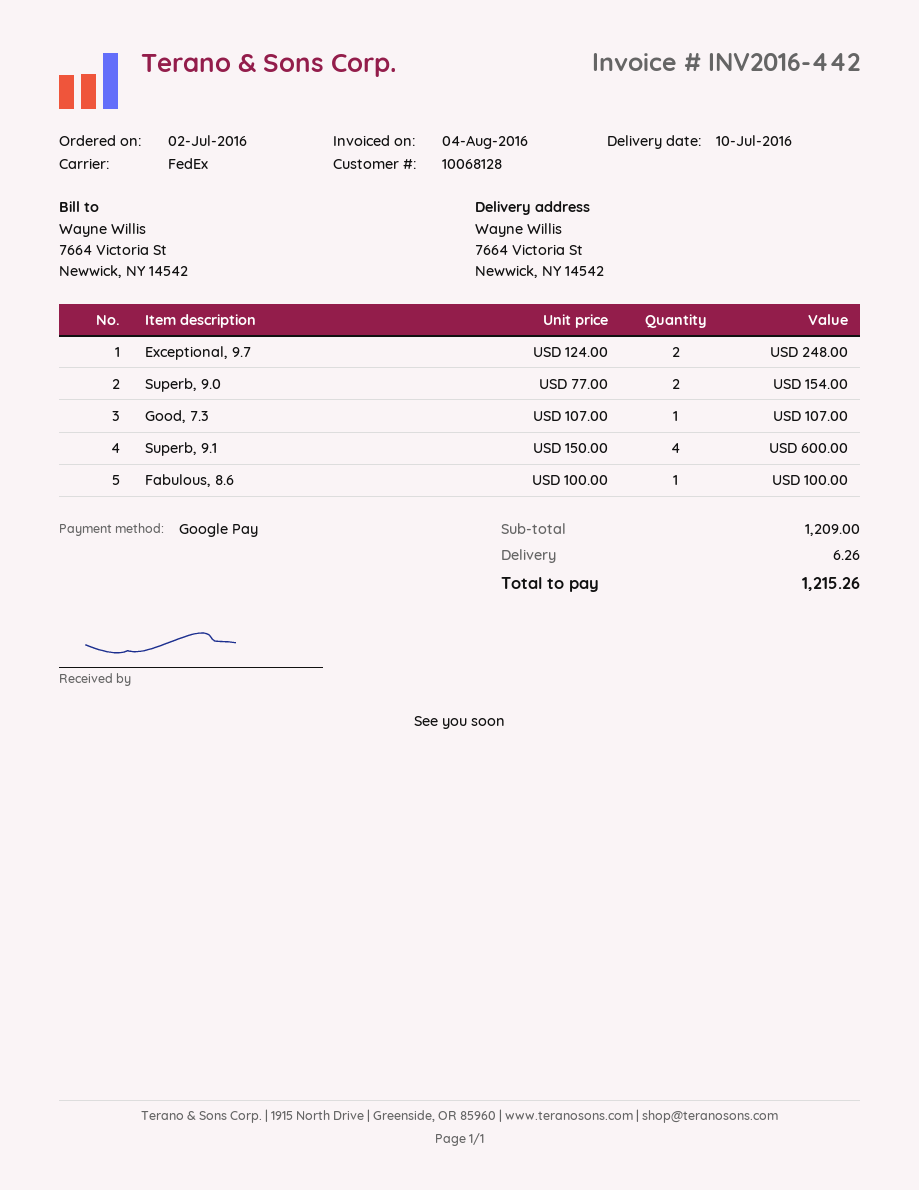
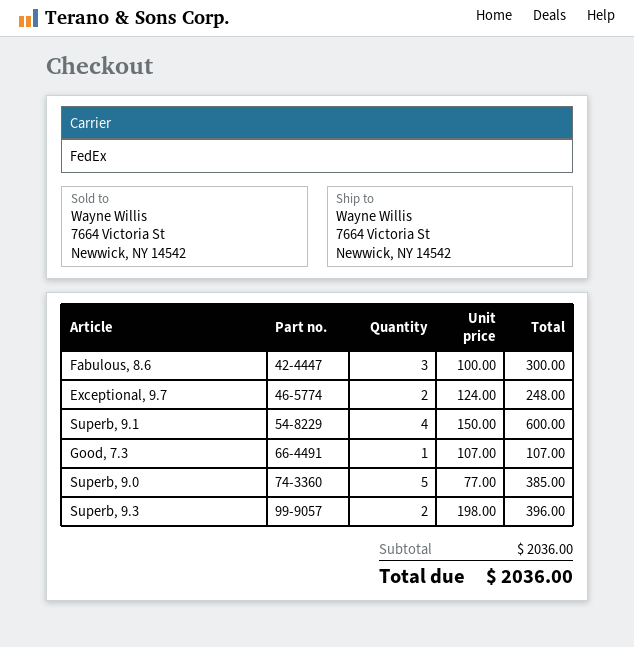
Superb, 9.0: 2 x 77.00 = 154.00 -> 5 x 77.00 = 385.00
Fabulous, 8.6: 1 x 100.00 = 100.00 -> 3 x 100.00 = 300.00
Superb, 9.3: none -> 2 x 198.00 = 396.00
subtotal: 1209.00 -> 2036.00
shipping: 6.26 -> none
total: 1215.26 -> 2036.00

